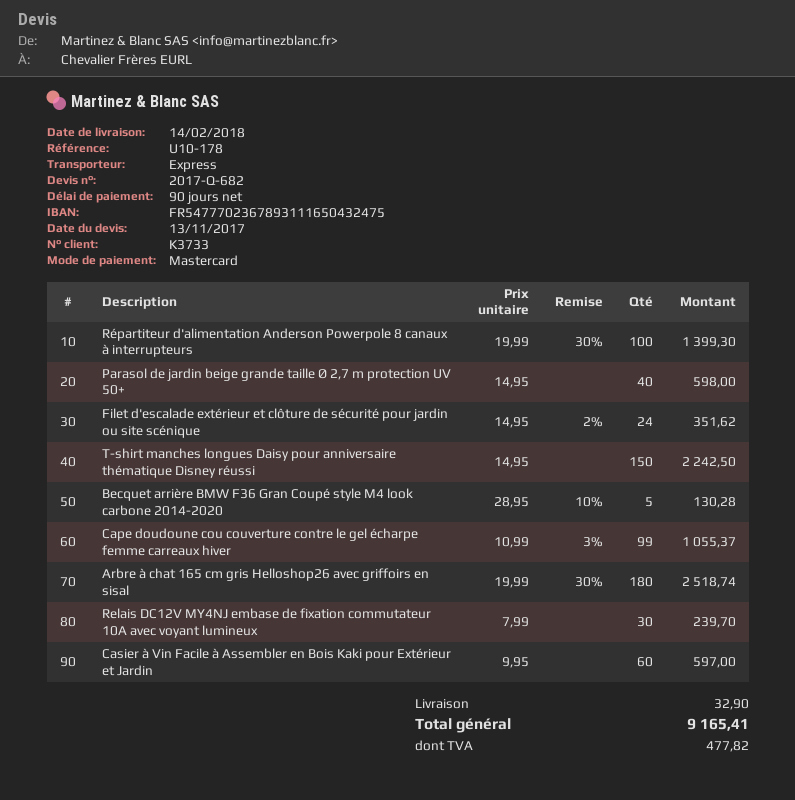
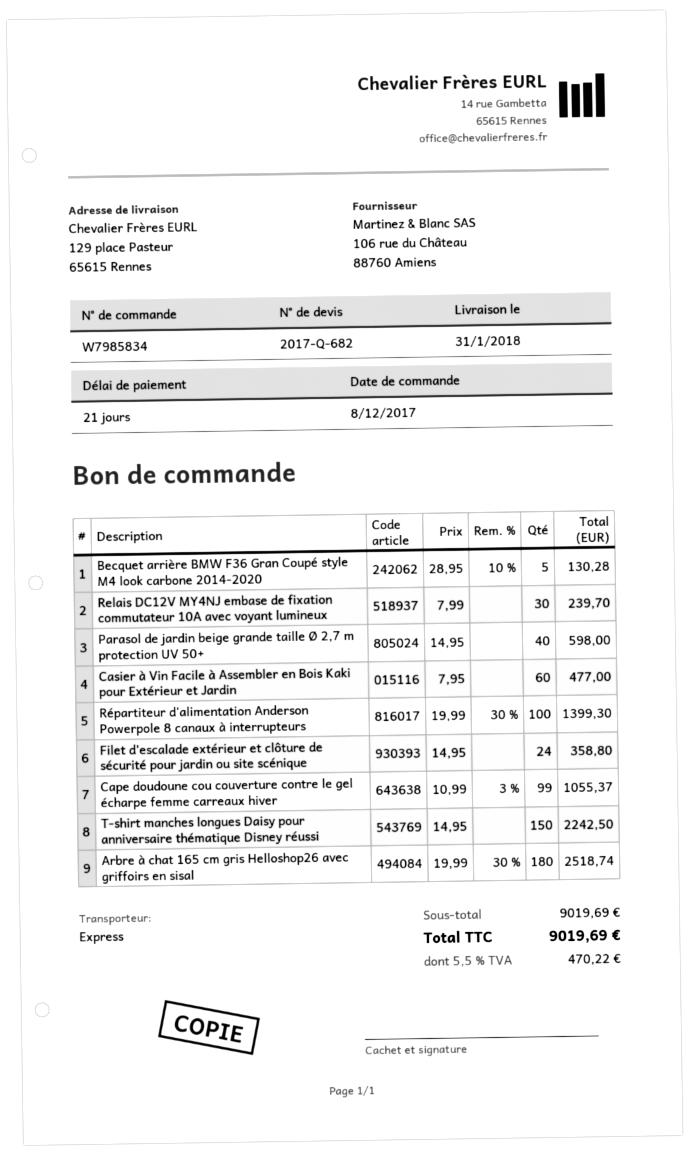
delivery date: 2018-02-14 -> 2018-01-31
payment terms: 90 days -> 21 days
Filet d'escalade extérieur et clôture de sécurité pour jardin ou site scénique: 24 x 14.95 - 2% = 351.62 -> 24 x 14.95 = 358.80
Casier à Vin Facile à Assembler en Bois Kaki pour Extérieur et Jardin: 60 x 9.95 = 597.00 -> 60 x 7.95 = 477.00
shipping: 32.90 -> none
tax: 477.82 -> 470.22
total: 9165.41 -> 9019.69

